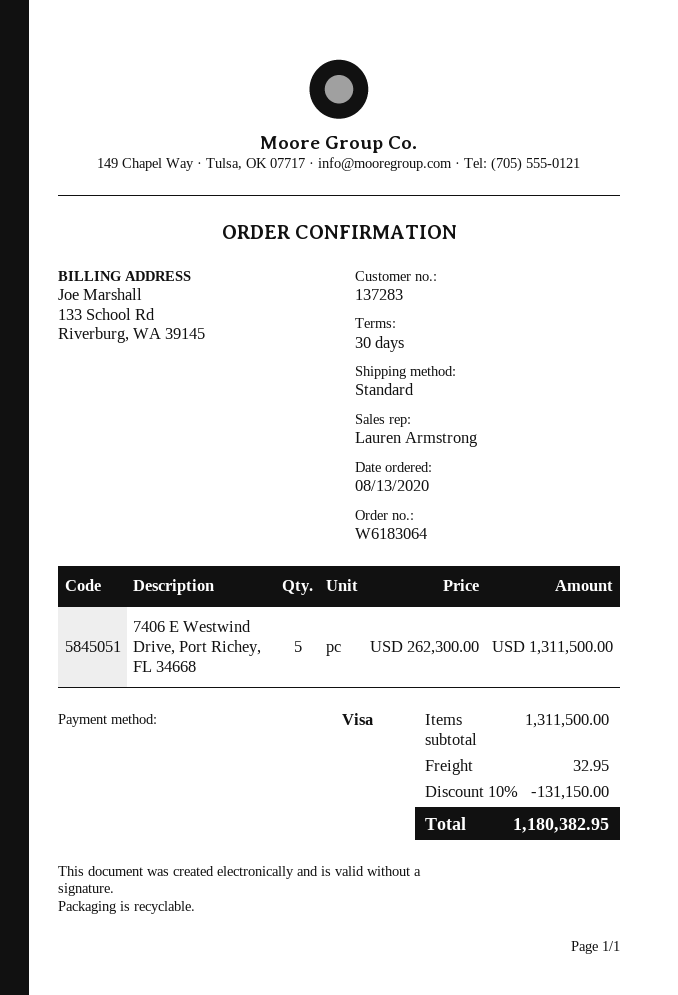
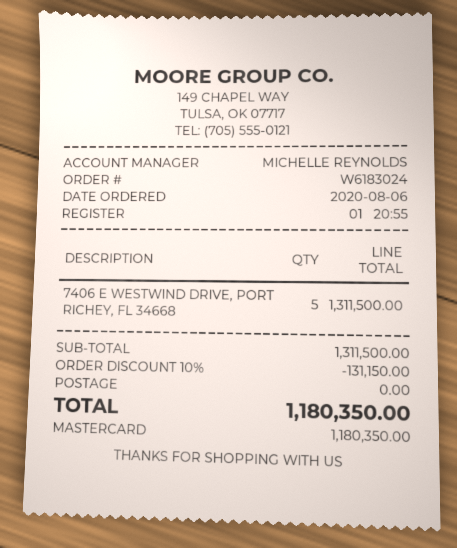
order number: W6183064 -> W6183024
order date: 2020-08-13 -> 2020-08-06
sales rep: Lauren Armstrong -> MICHELLE REYNOLDS
payment method: Visa -> Mastercard
shipping: 32.95 -> 0.00
total: 1180382.95 -> 1180350.00

